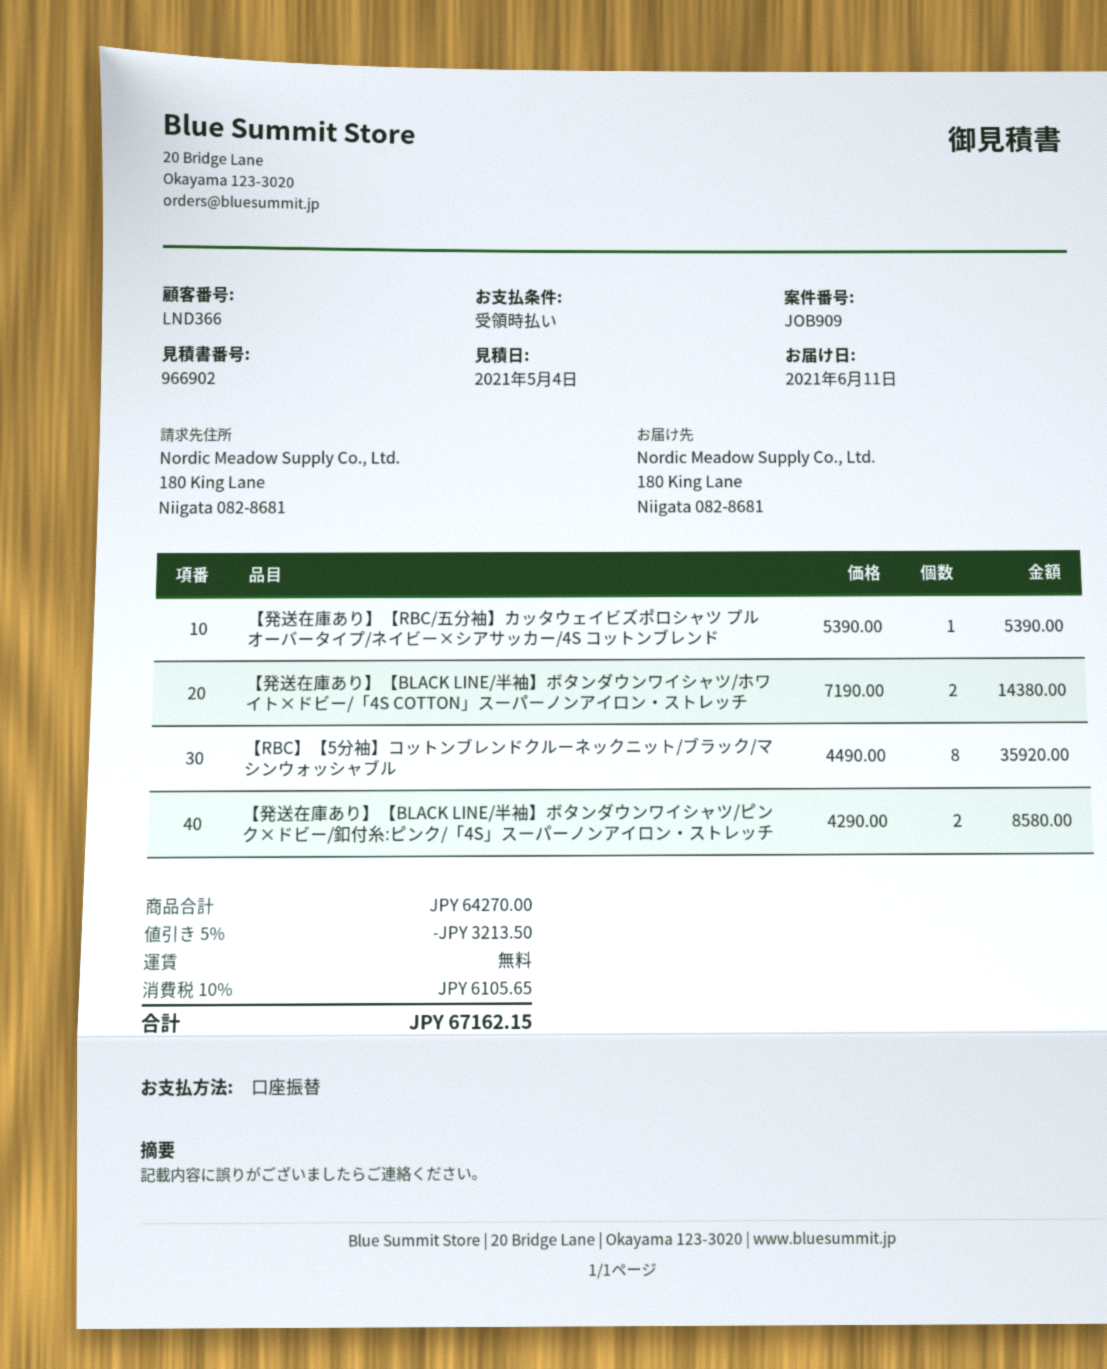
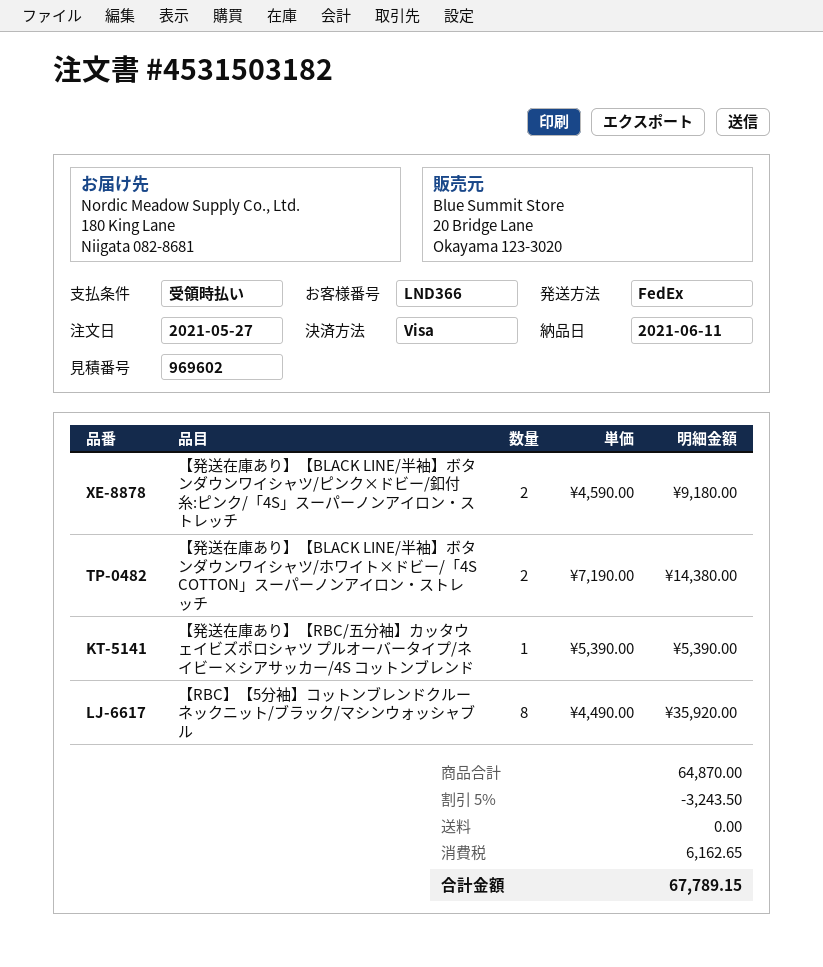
quote number: 966902 -> 969602
payment method: direct debit -> Visa
【発送在庫あり】【BLACK LINE/半袖】ボタンダウンワイシャツ/ピンク×ドビー/釦付糸:ピンク/「4S」スーパーノンアイロン・ストレッチ: 2 x 4290.00 = 8580.00 -> 2 x 4590.00 = 9180.00
subtotal: 64270.00 -> 64870.00
discount: 5% = 3213.50 -> 5% = 3243.50
tax: 6105.65 -> 6162.65
total: 67162.15 -> 67789.15

